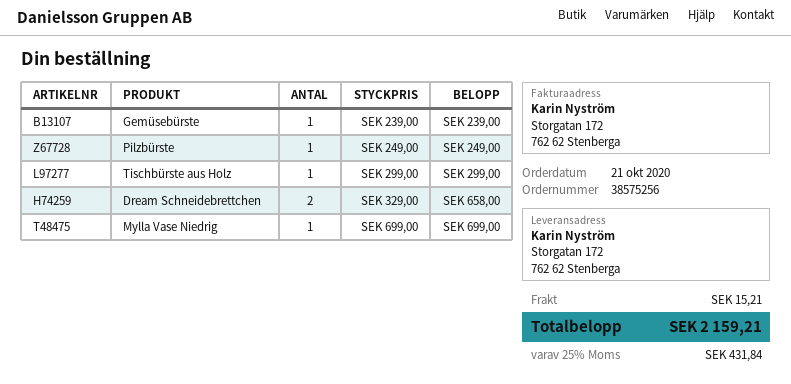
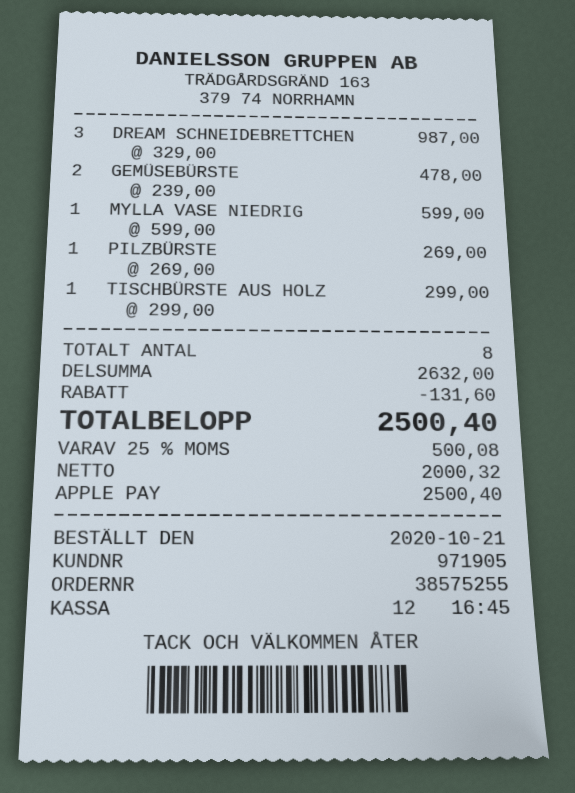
order number: 38575256 -> 38575255
Gemüsebürste: 1 x 239.00 = 239.00 -> 2 x 239.00 = 478.00
Pilzbürste: 1 x 249.00 = 249.00 -> 1 x 269.00 = 269.00
Dream Schneidebrettchen: 2 x 329.00 = 658.00 -> 3 x 329.00 = 987.00
Mylla Vase Niedrig: 1 x 699.00 = 699.00 -> 1 x 599.00 = 599.00
discount: none -> 131.60
shipping: 15.21 -> none
tax: 25% = 431.84 -> 25% = 500.08
total: 2159.21 -> 2500.40

